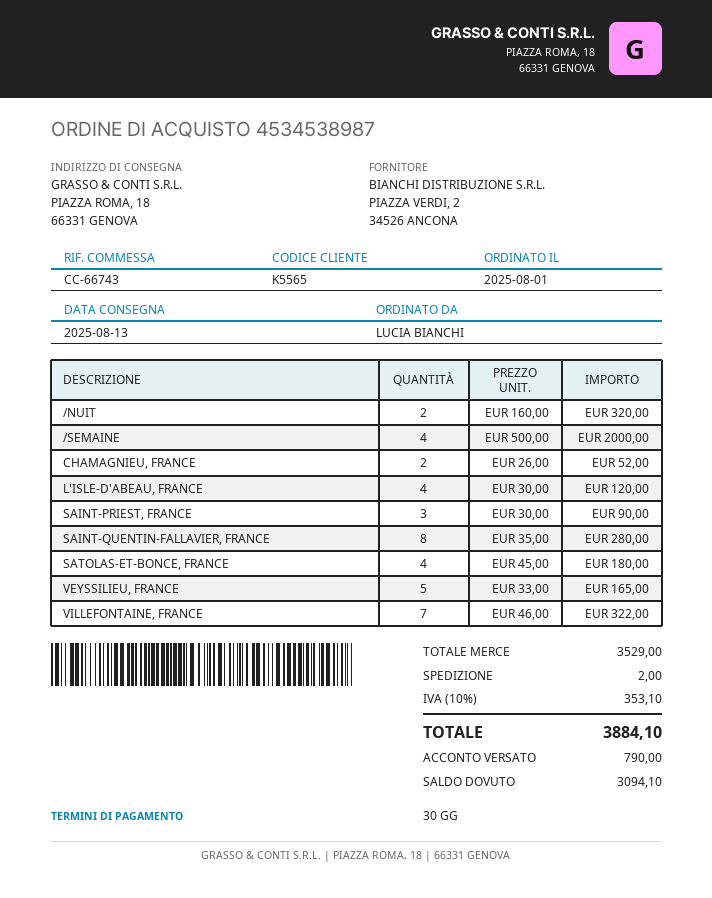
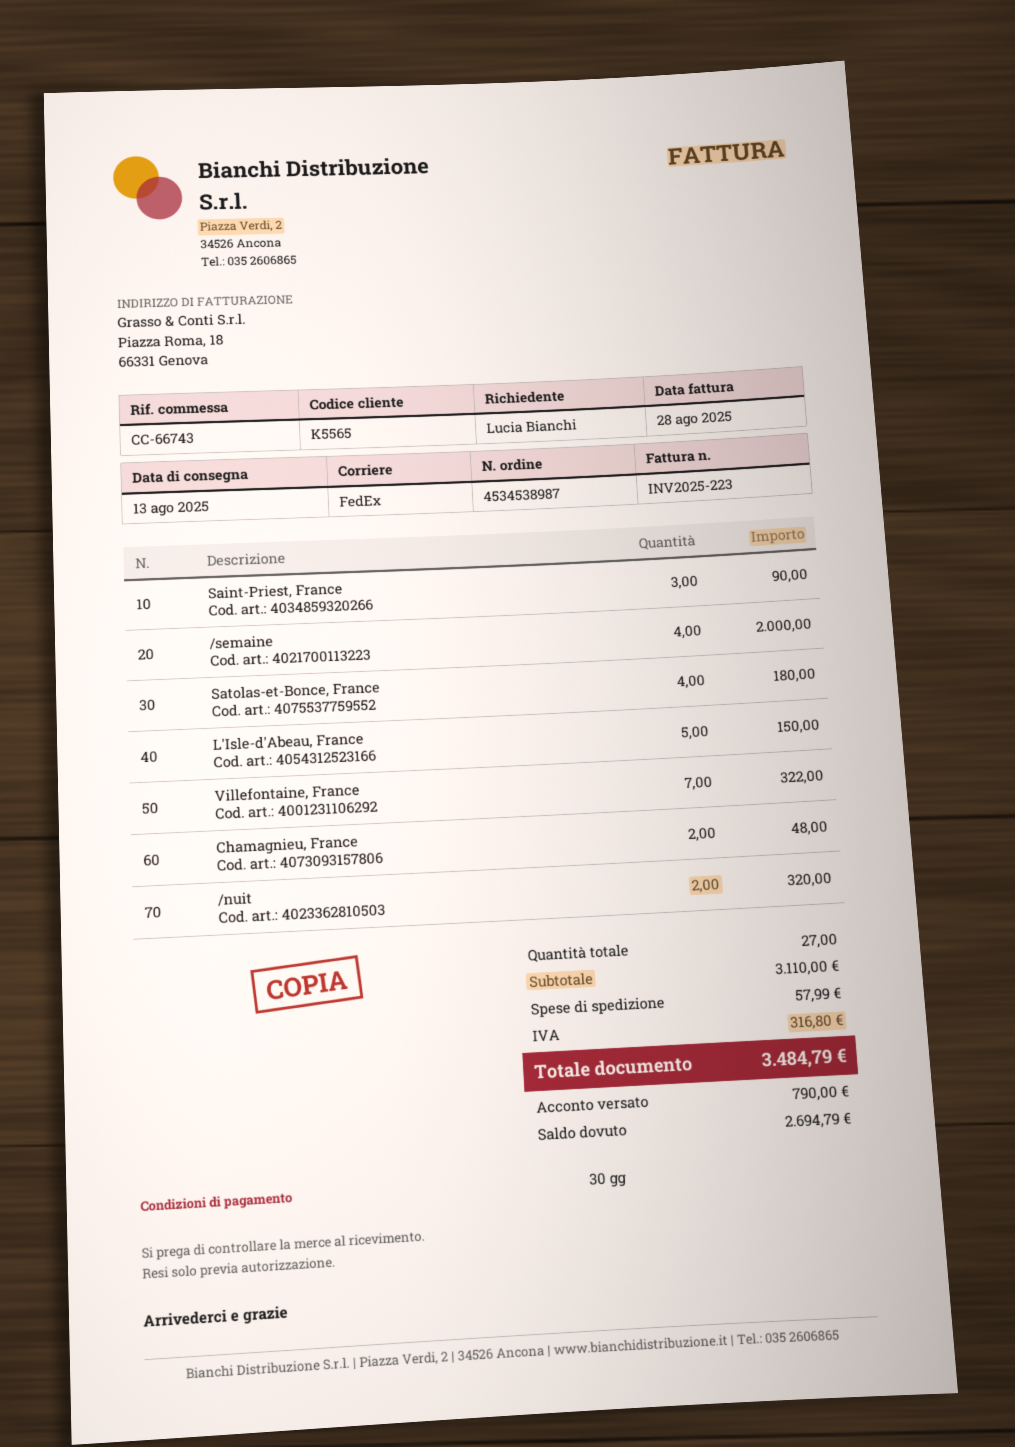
CHAMAGNIEU, FRANCE: 2 for 52.00 -> 2 for 48.00
L'ISLE-D'ABEAU, FRANCE: 4 for 120.00 -> 5 for 150.00
SAINT-QUENTIN-FALLAVIER, FRANCE: 8 for 280.00 -> none
VEYSSILIEU, FRANCE: 5 for 165.00 -> none
subtotal: 3529.00 -> 3110.00
shipping: 2.00 -> 57.99
tax: 353.10 -> 316.80
total: 3884.10 -> 3484.79
balance: 3094.10 -> 2694.79

